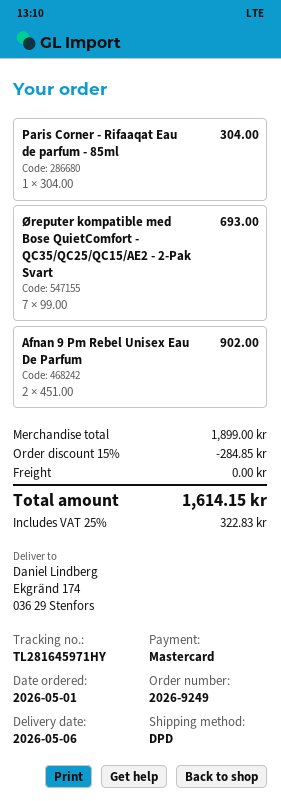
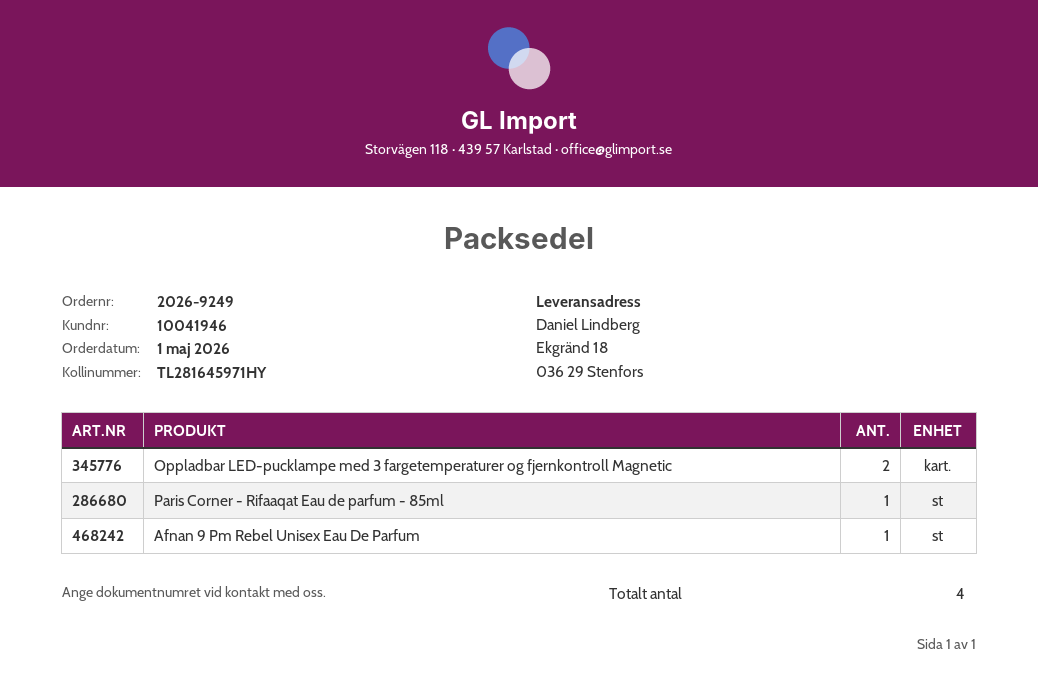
ship to: Ekgränd 174, 036 29 Stenfors -> Ekgränd 18, 036 29 Stenfors
Øreputer kompatible med Bose QuietComfort - QC35/QC25/QC15/AE2 - 2-Pak Svart: 7 -> none
Afnan 9 Pm Rebel Unisex Eau De Parfum: 2 -> 1
Oppladbar LED-pucklampe med 3 fargetemperaturer og fjernkontroll Magnetic: none -> 2

